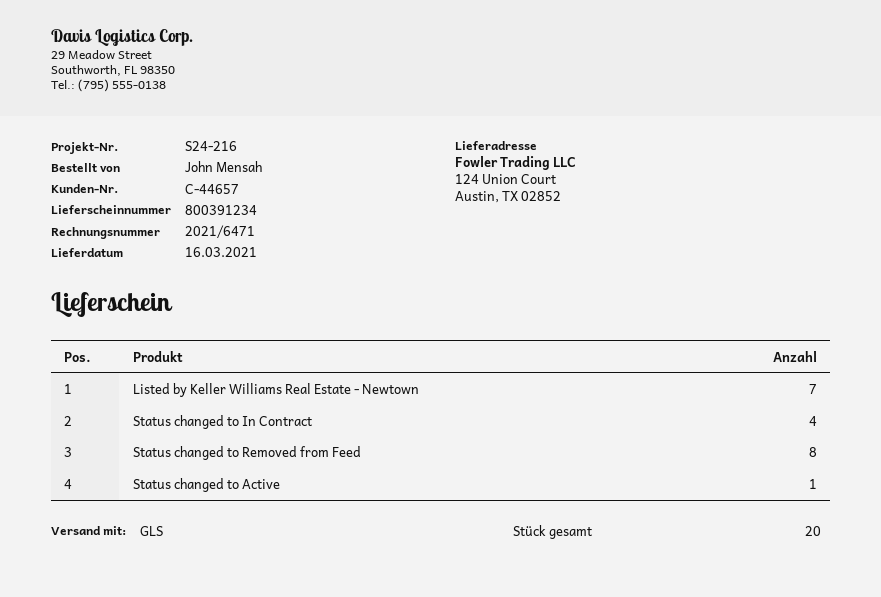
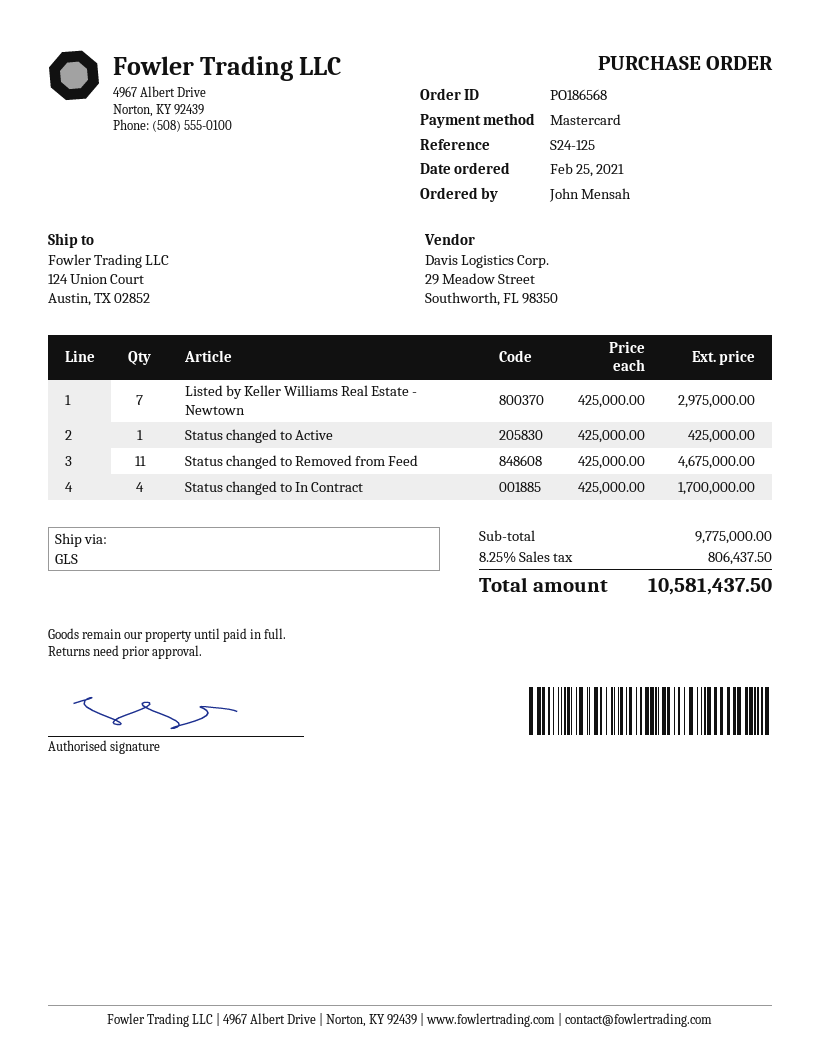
reference: S24-216 -> S24-125
Status changed to Removed from Feed: 8 -> 11

